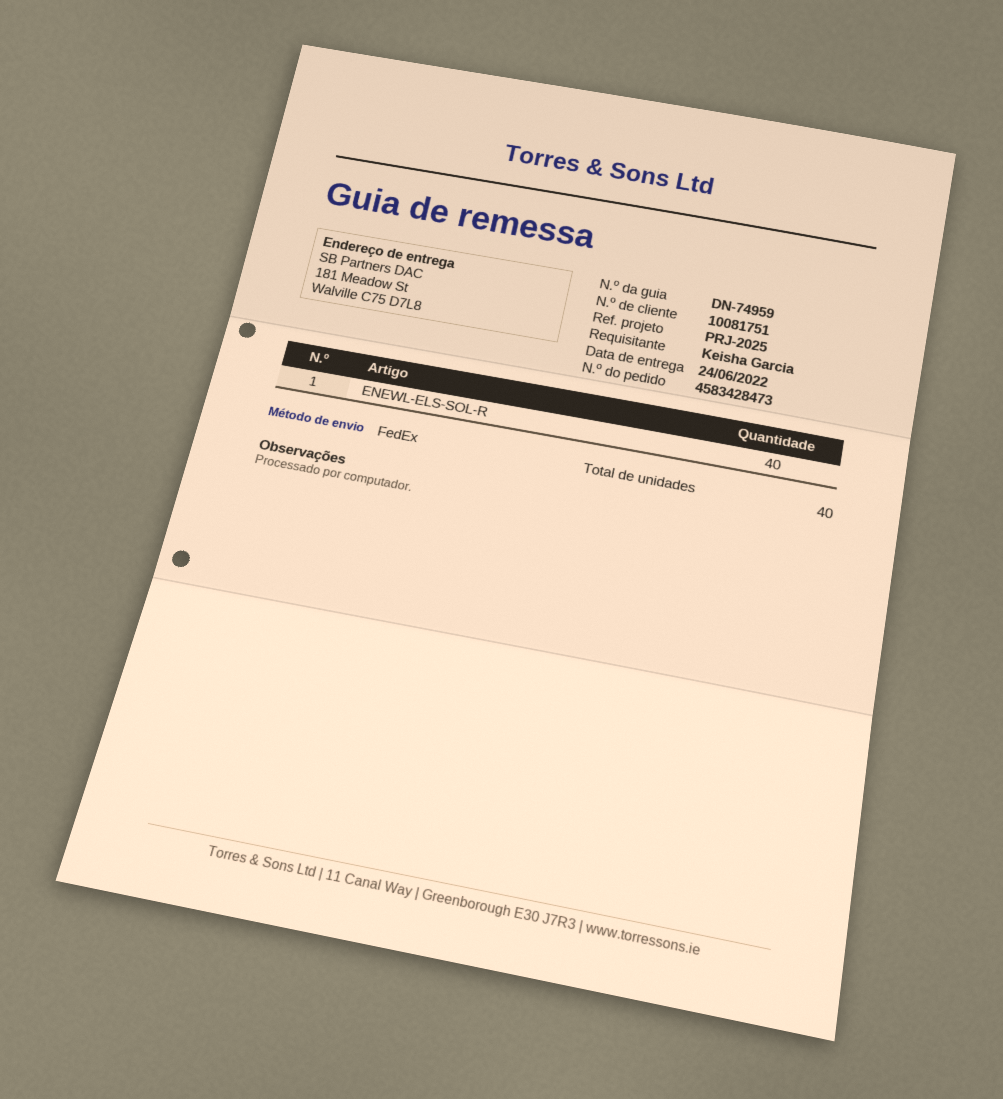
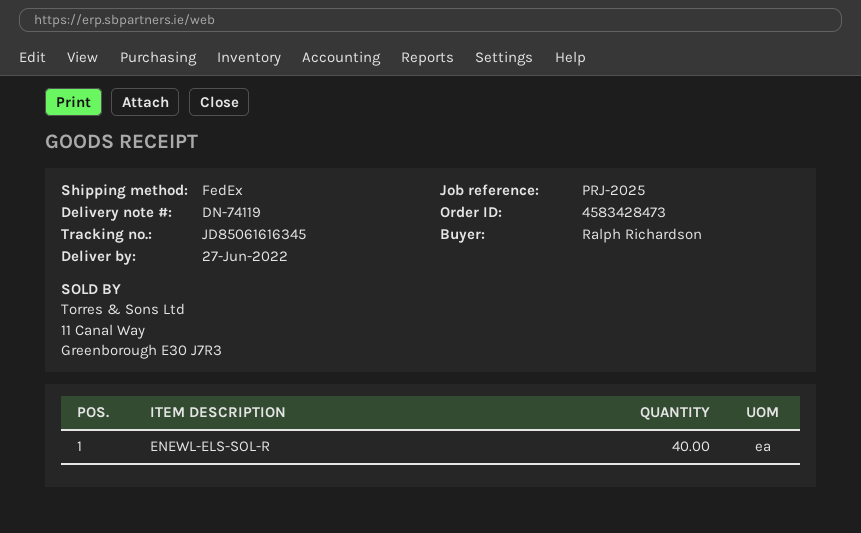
delivery note number: DN-74959 -> DN-74119
delivery date: 2022-06-24 -> 2022-06-27
ordered by: Keisha Garcia -> Ralph Richardson

